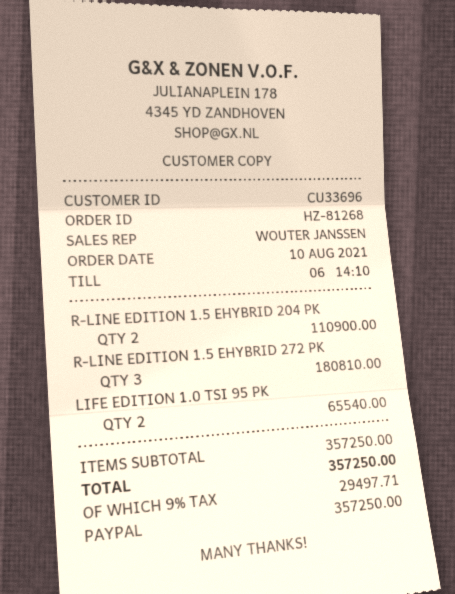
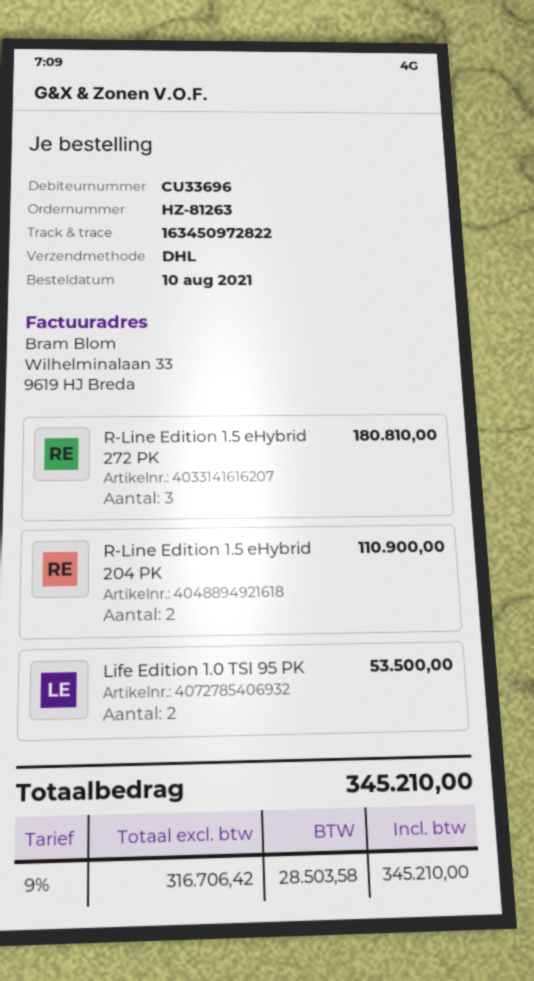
order number: HZ-81268 -> HZ-81263
LIFE EDITION 1.0 TSI 95 PK: 2 for 65540.00 -> 2 for 53500.00
tax: 9% = 29497.71 -> 9% = 28503.58
total: 357250.00 -> 345210.00

